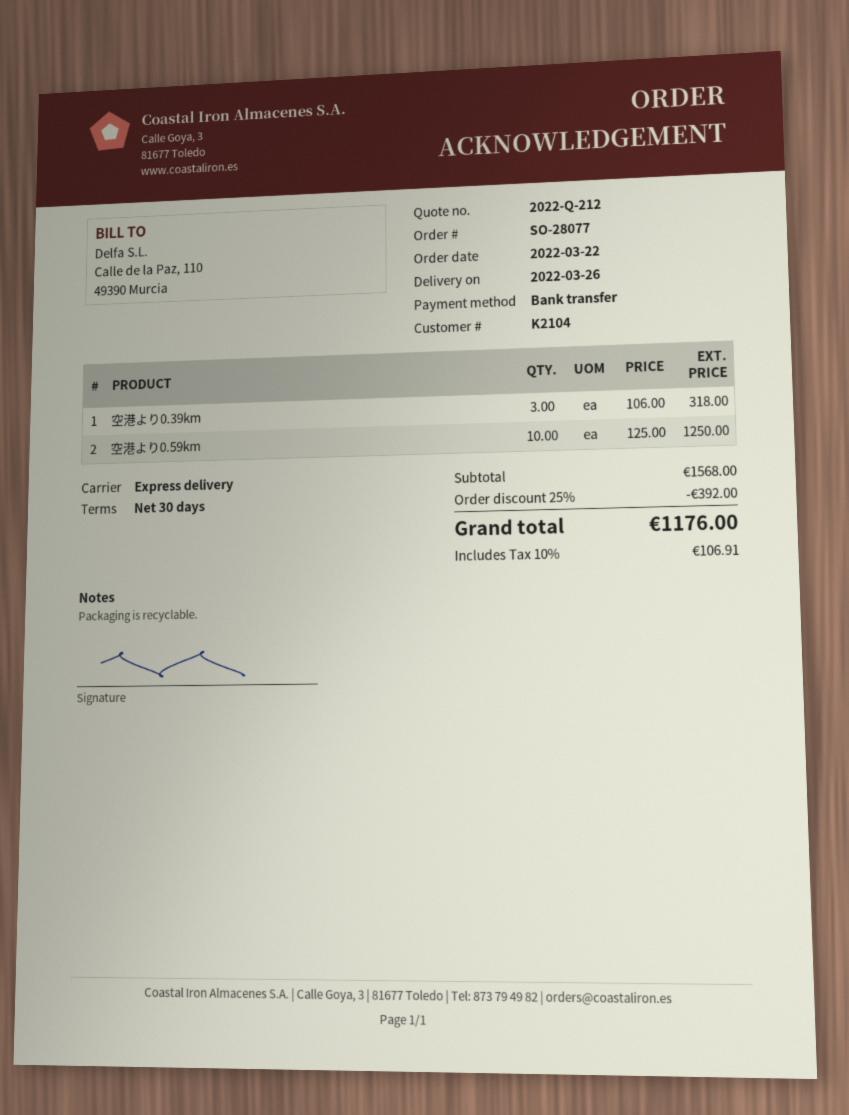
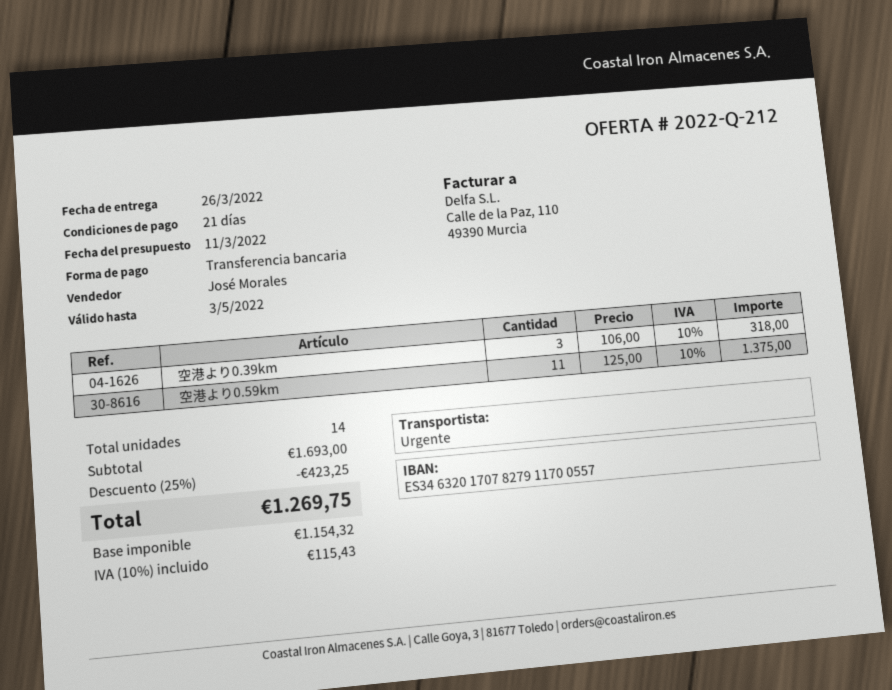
payment terms: 30 days -> 21 days
空港より0.59km: 10 x 125.00 = 1250.00 -> 11 x 125.00 = 1375.00
subtotal: 1568.00 -> 1693.00
discount: 25% = 392.00 -> 25% = 423.25
tax: 10% = 106.91 -> 10% = 115.43
total: 1176.00 -> 1269.75

